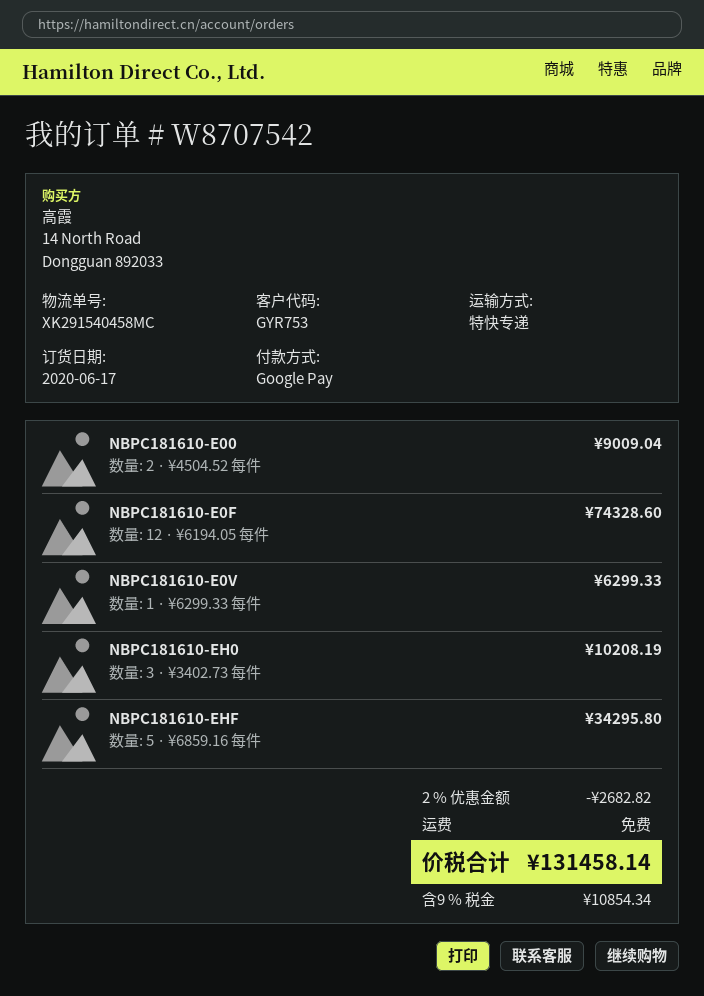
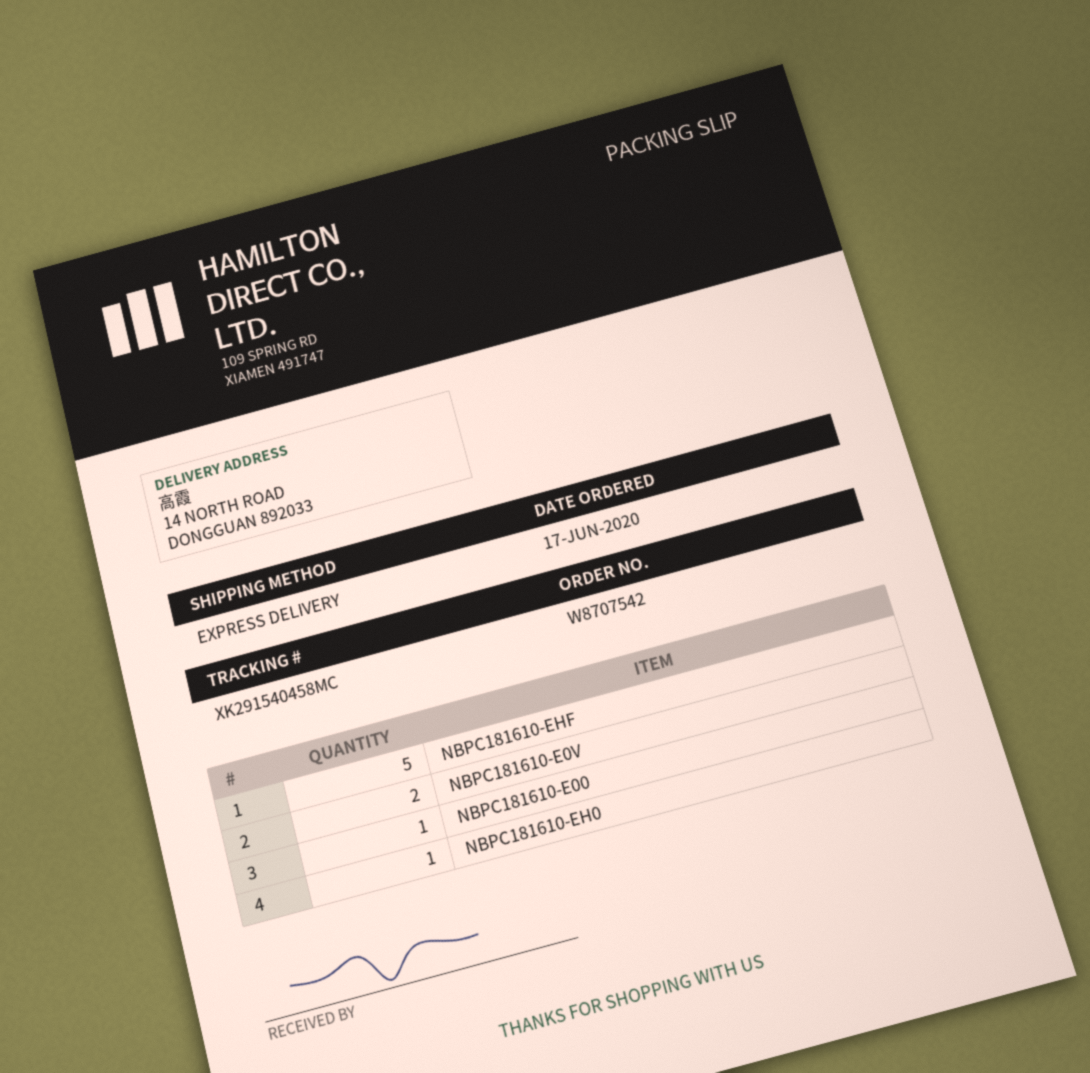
NBPC181610-E00: 2 -> 1
NBPC181610-E0F: 12 -> none
NBPC181610-E0V: 1 -> 2
NBPC181610-EH0: 3 -> 1

